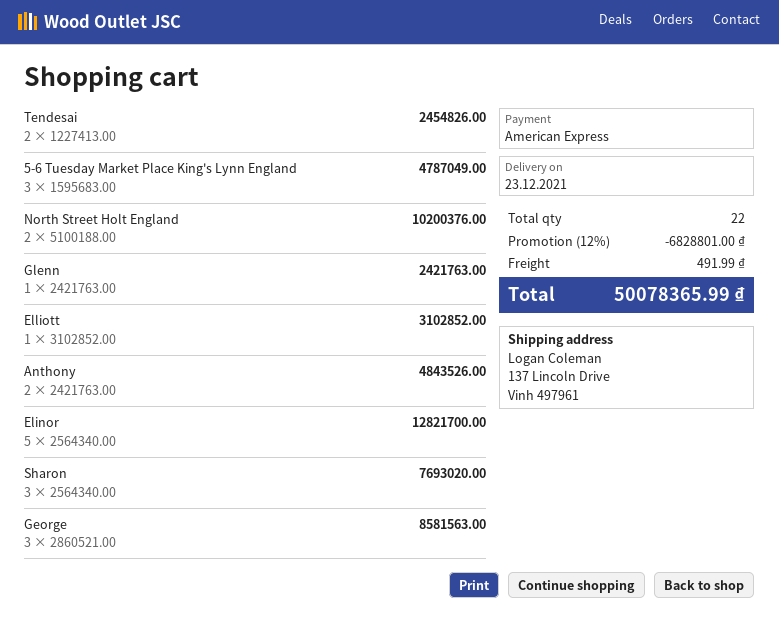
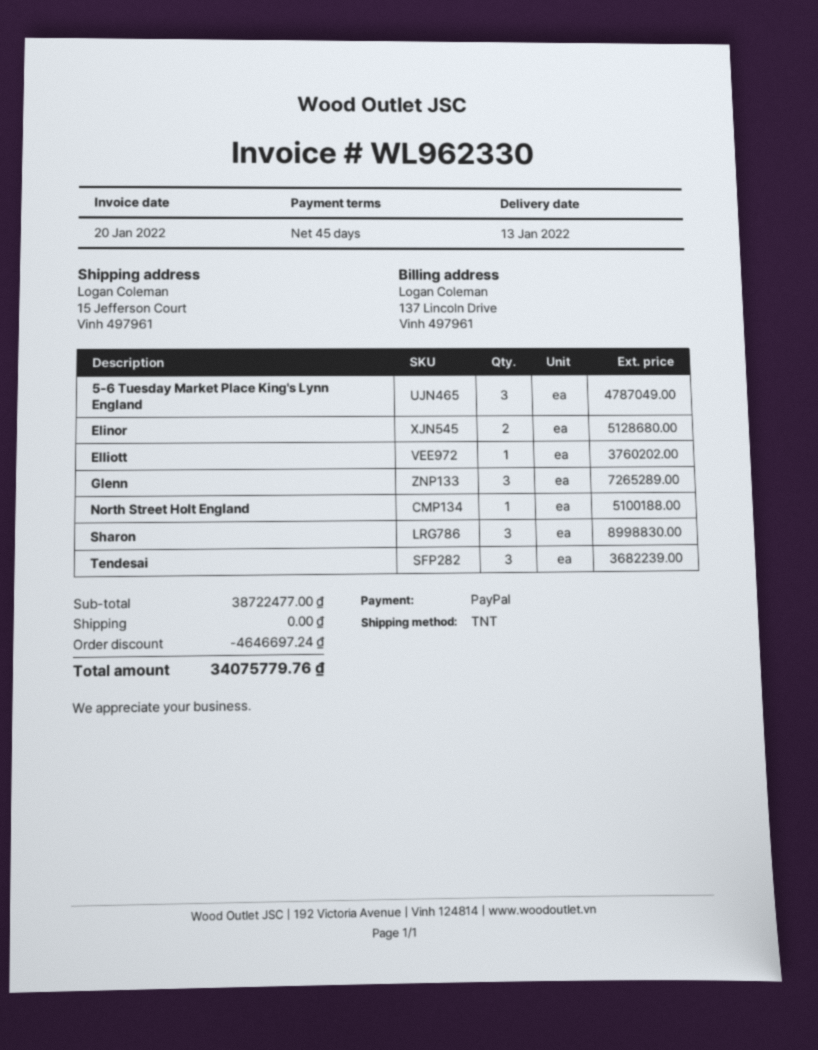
delivery date: 2021-12-23 -> 2022-01-13
payment method: American Express -> PayPal
ship to: 137 Lincoln Drive, Vinh 497961 -> 15 Jefferson Court, Vinh 497961
Tendesai: 2 for 2454826.00 -> 3 for 3682239.00
North Street Holt England: 2 for 10200376.00 -> 1 for 5100188.00
Glenn: 1 for 2421763.00 -> 3 for 7265289.00
Elliott: 1 for 3102852.00 -> 1 for 3760202.00
Anthony: 2 for 4843526.00 -> none
Elinor: 5 for 12821700.00 -> 2 for 5128680.00
Sharon: 3 for 7693020.00 -> 3 for 8998830.00
George: 3 for 8581563.00 -> none
discount: 6828801.00 -> 4646697.24
shipping: 491.99 -> 0.00
total: 50078365.99 -> 34075779.76

